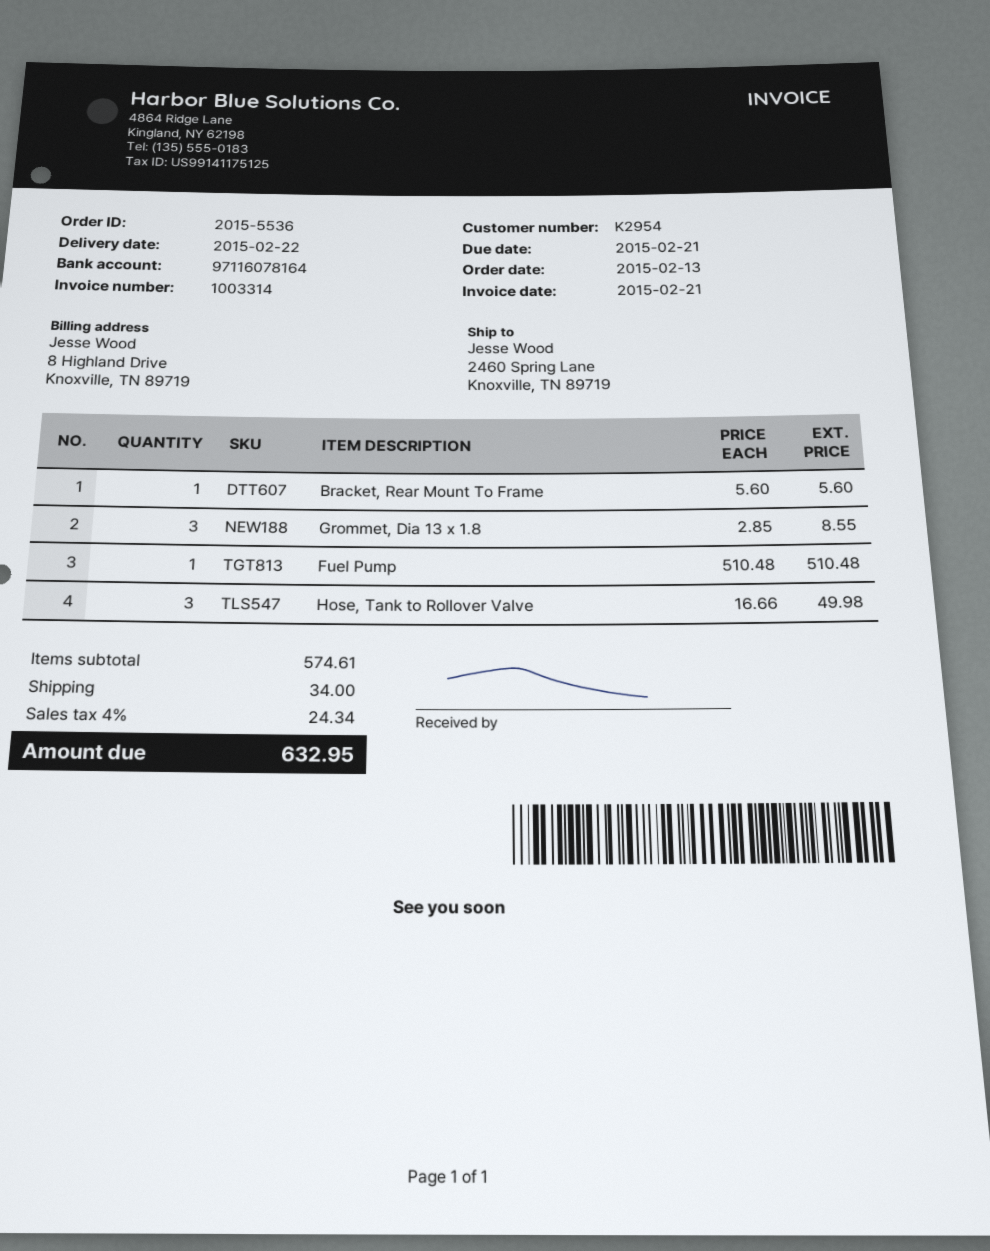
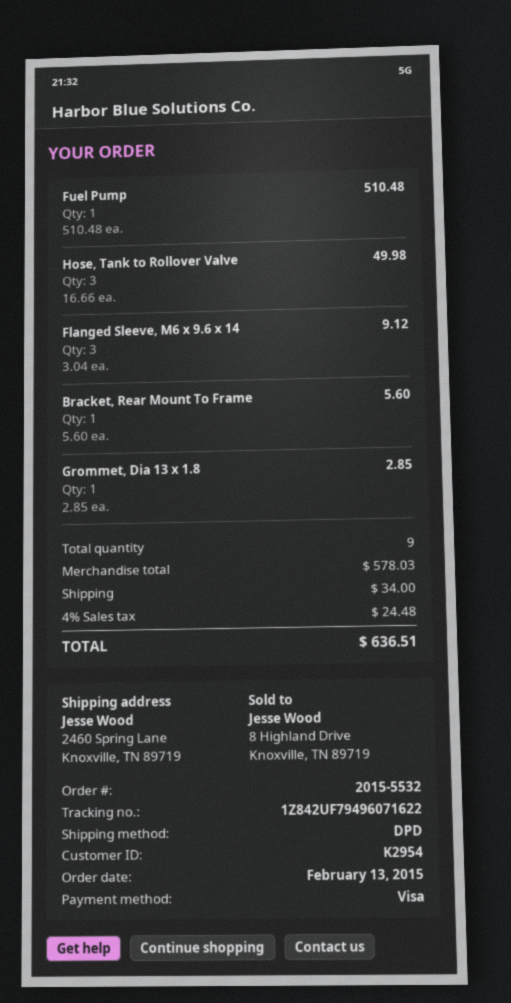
order number: 2015-5536 -> 2015-5532
Grommet, Dia 13 x 1.8: 3 x 2.85 = 8.55 -> 1 x 2.85 = 2.85
Flanged Sleeve, M6 x 9.6 x 14: none -> 3 x 3.04 = 9.12
subtotal: 574.61 -> 578.03
tax: 4% = 24.34 -> 4% = 24.48
total: 632.95 -> 636.51

